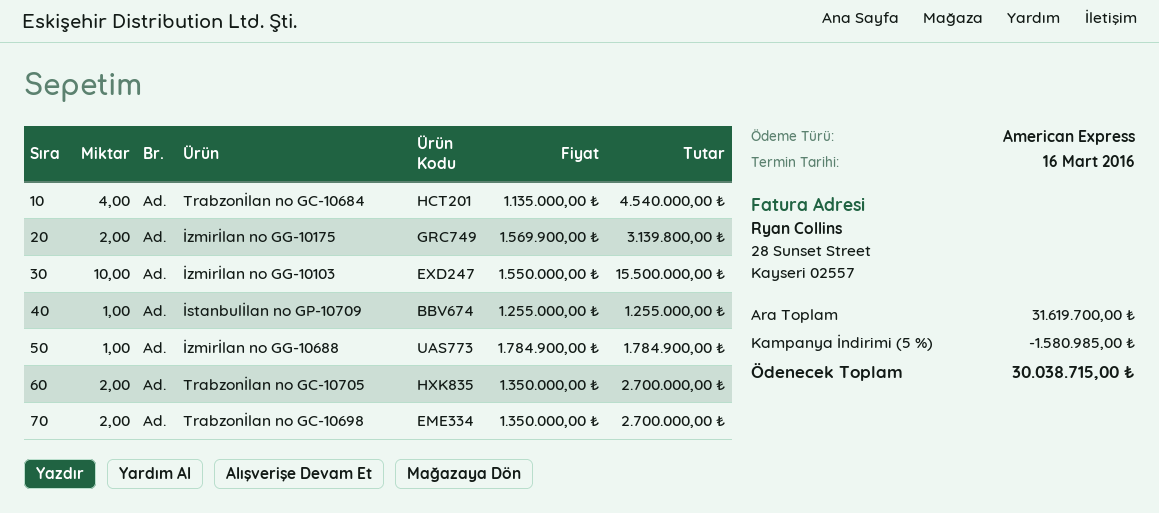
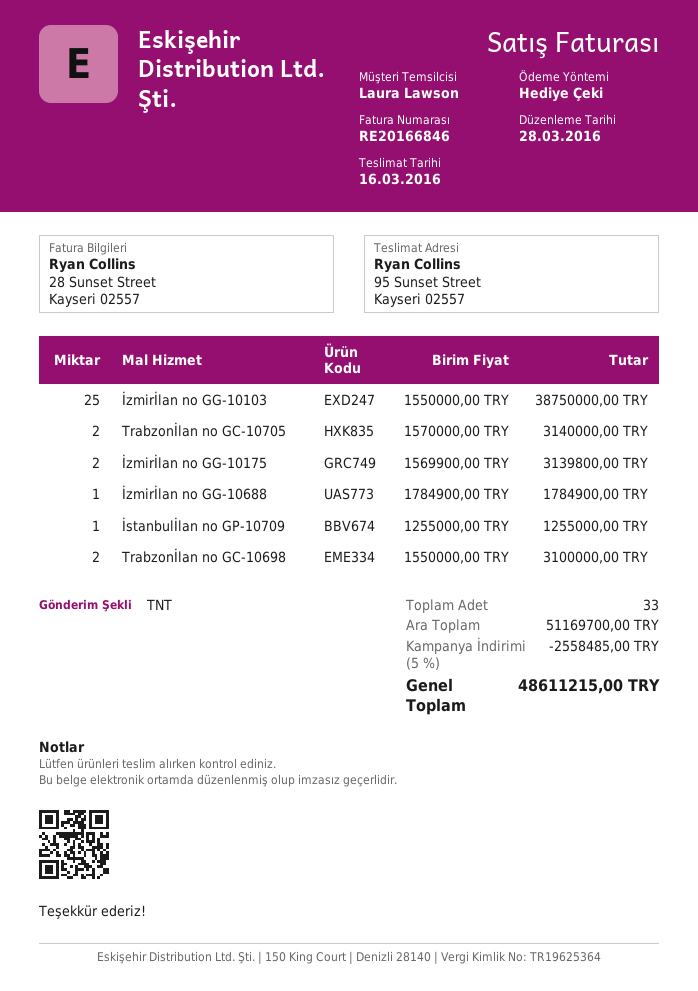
payment method: American Express -> gift card
Trabzonİlan no GC-10684: 4 x 1135000.00 = 4540000.00 -> none
İzmirİlan no GG-10103: 10 x 1550000.00 = 15500000.00 -> 25 x 1550000.00 = 38750000.00
Trabzonİlan no GC-10705: 2 x 1350000.00 = 2700000.00 -> 2 x 1570000.00 = 3140000.00
Trabzonİlan no GC-10698: 2 x 1350000.00 = 2700000.00 -> 2 x 1550000.00 = 3100000.00
subtotal: 31619700.00 -> 51169700.00
discount: 5% = 1580985.00 -> 5% = 2558485.00
total: 30038715.00 -> 48611215.00

